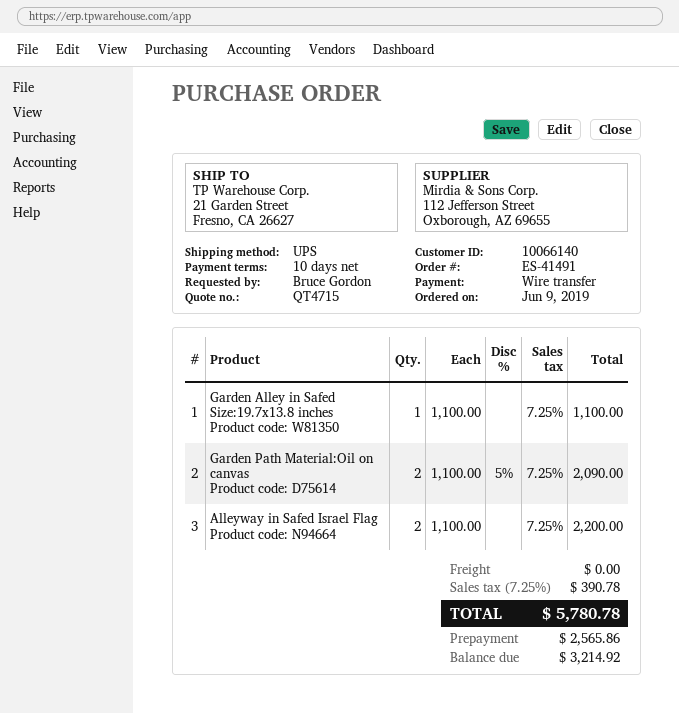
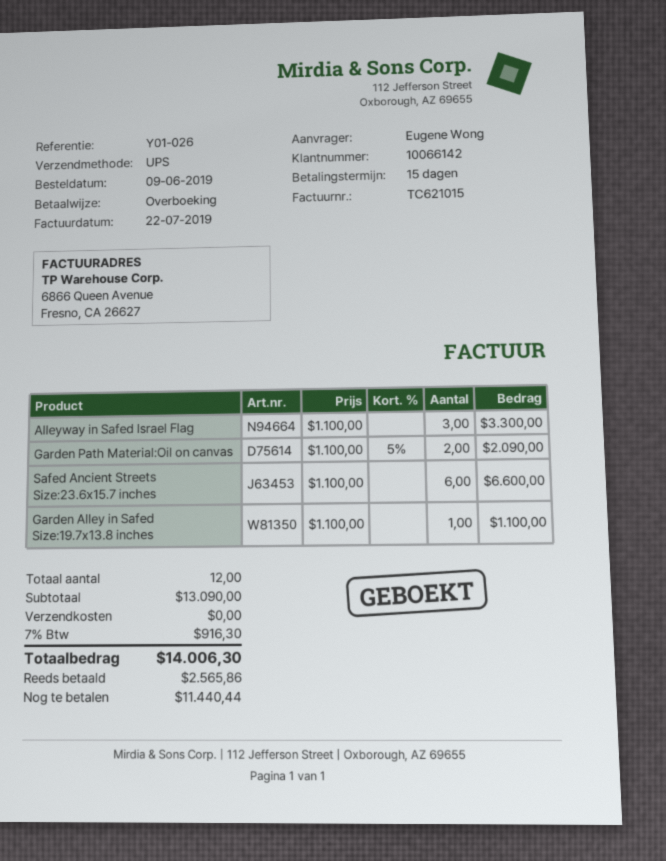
payment terms: 10 days -> 15 days
customer number: 10066140 -> 10066142
ordered by: Bruce Gordon -> Eugene Wong
Alleyway in Safed Israel Flag: 2 x 1100.00 = 2200.00 -> 3 x 1100.00 = 3300.00
Safed Ancient Streets Size:23.6x15.7 inches: none -> 6 x 1100.00 = 6600.00
tax: 7.25% = 390.78 -> 7% = 916.30
total: 5780.78 -> 14006.30
balance: 3214.92 -> 11440.44

